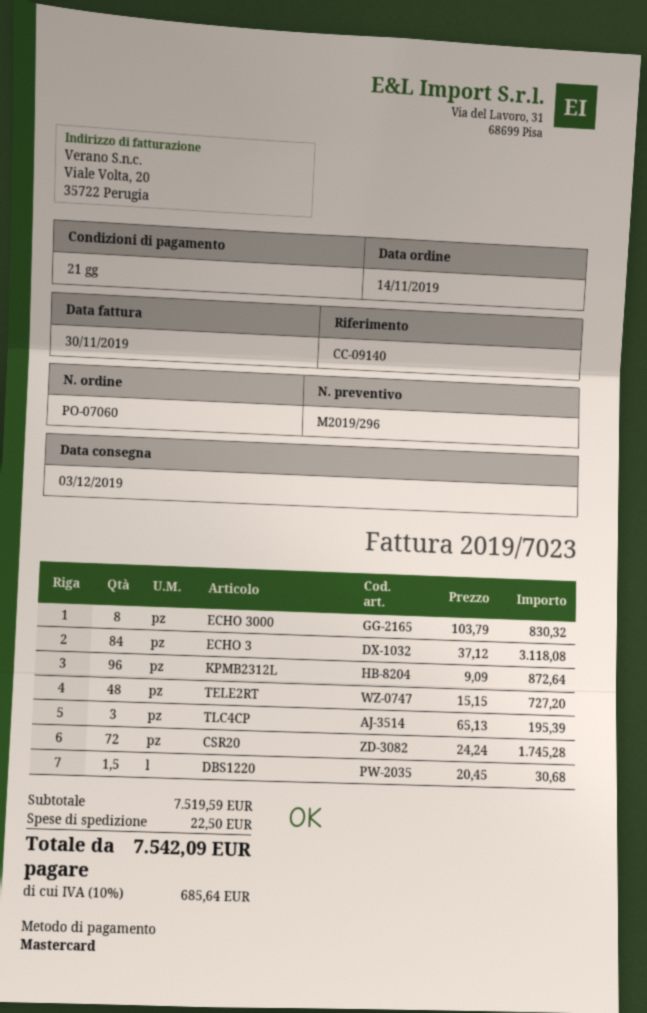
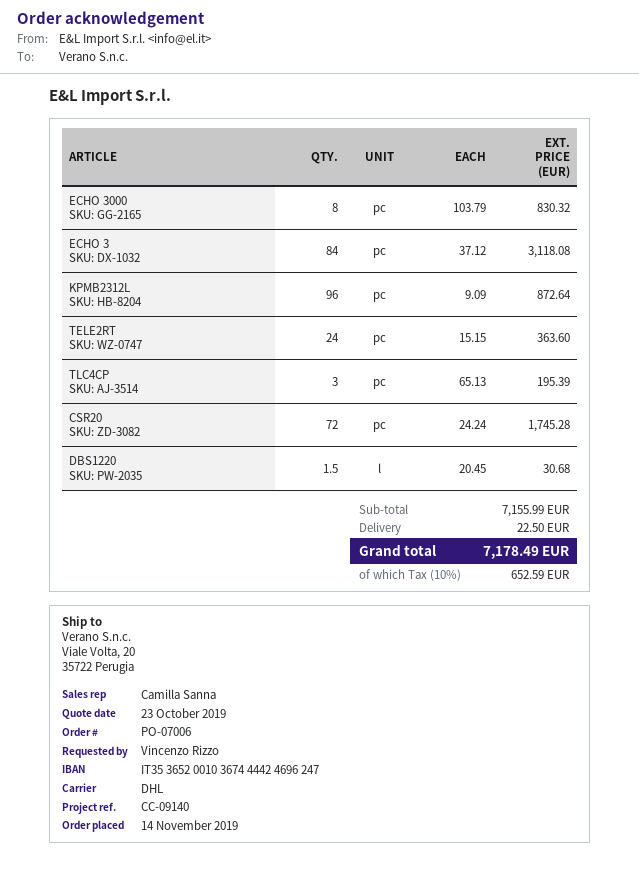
order number: PO-07060 -> PO-07006
TELE2RT: 48 x 15.15 = 727.20 -> 24 x 15.15 = 363.60
subtotal: 7519.59 -> 7155.99
tax: 10% = 685.64 -> 10% = 652.59
total: 7542.09 -> 7178.49

